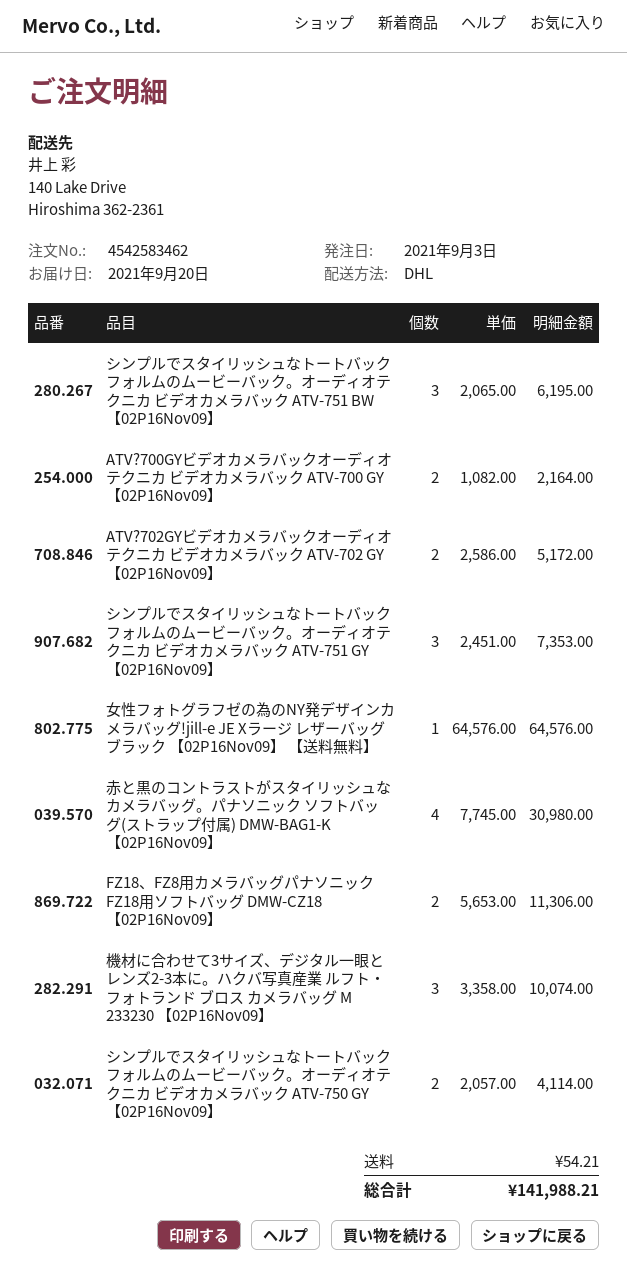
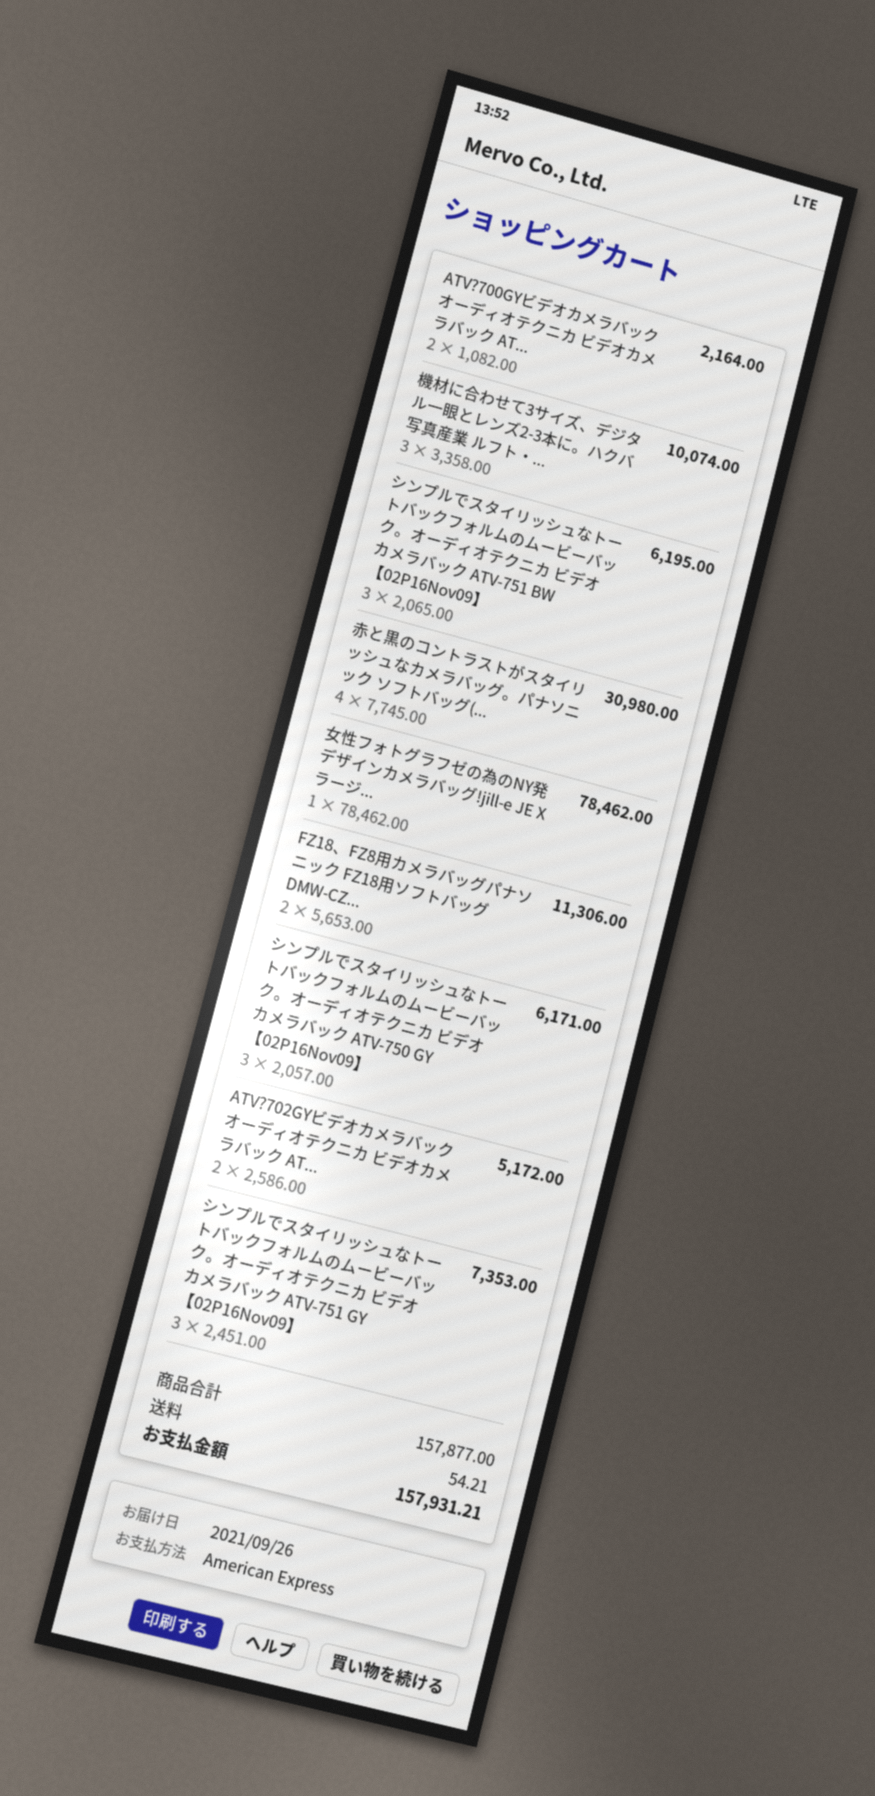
delivery date: 2021-09-20 -> 2021-09-26
女性フォトグラフゼの為のNY発デザインカメラバッグ!jill-e JE Xラージ レザーバッグ ブラック 【02P16Nov09】 【送料無料】: 1 x 64576.00 = 64576.00 -> 1 x 78462.00 = 78462.00
シンプルでスタイリッシュなトートバックフォルムのムービーバック。オーディオテクニカ ビデオカメラバック ATV-750 GY 【02P16Nov09】: 2 x 2057.00 = 4114.00 -> 3 x 2057.00 = 6171.00
total: 141988.21 -> 157931.21

